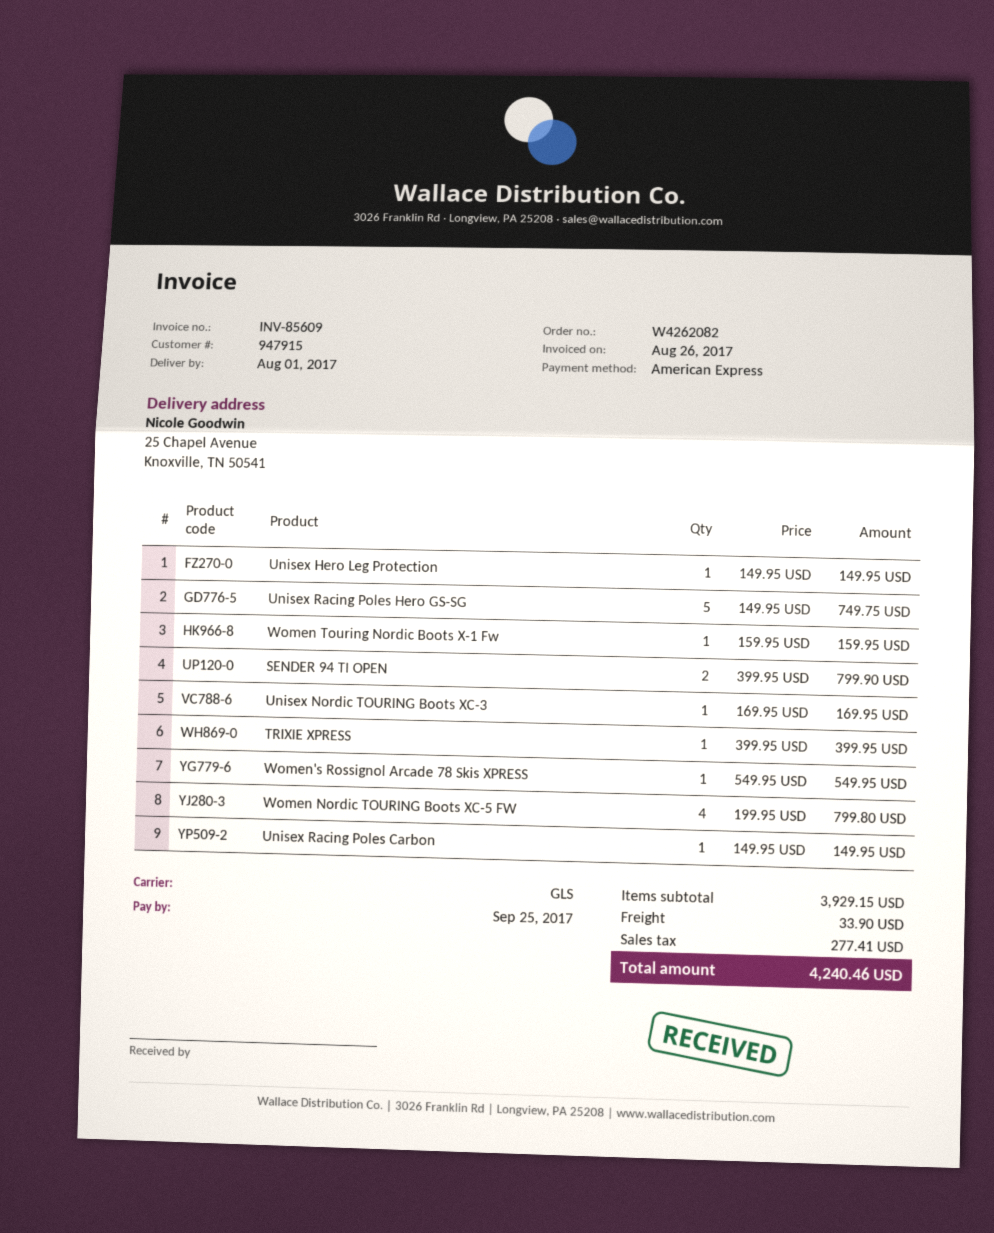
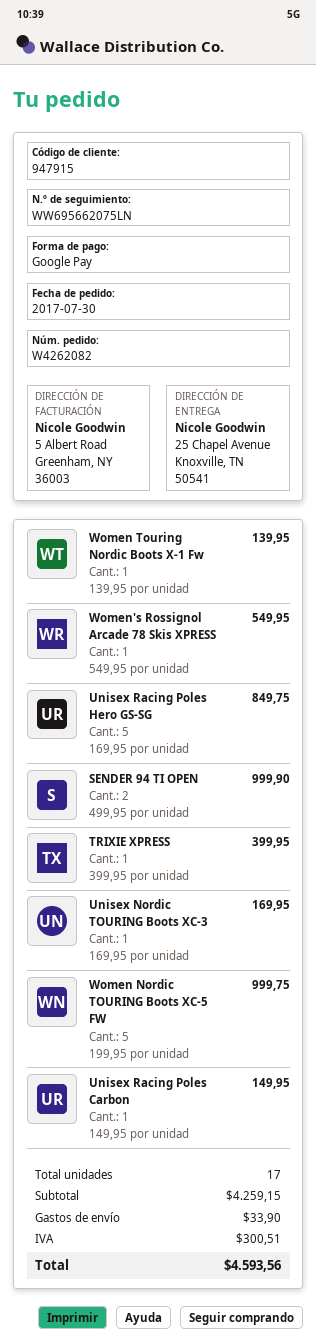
payment method: American Express -> Google Pay
Unisex Hero Leg Protection: 1 x 149.95 = 149.95 -> none
Unisex Racing Poles Hero GS-SG: 5 x 149.95 = 749.75 -> 5 x 169.95 = 849.75
Women Touring Nordic Boots X-1 Fw: 1 x 159.95 = 159.95 -> 1 x 139.95 = 139.95
SENDER 94 TI OPEN: 2 x 399.95 = 799.90 -> 2 x 499.95 = 999.90
Women Nordic TOURING Boots XC-5 FW: 4 x 199.95 = 799.80 -> 5 x 199.95 = 999.75
subtotal: 3929.15 -> 4259.15
tax: 277.41 -> 300.51
total: 4240.46 -> 4593.56

